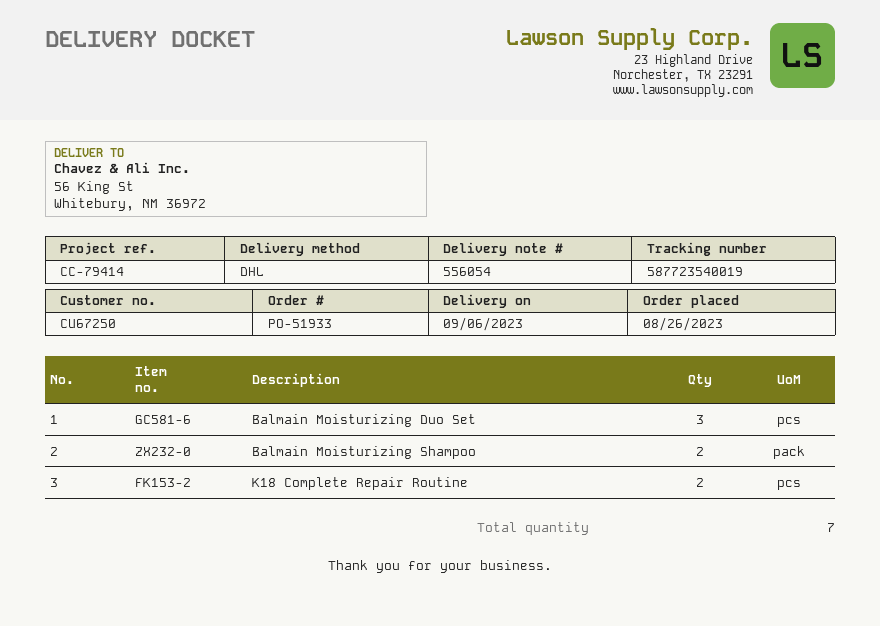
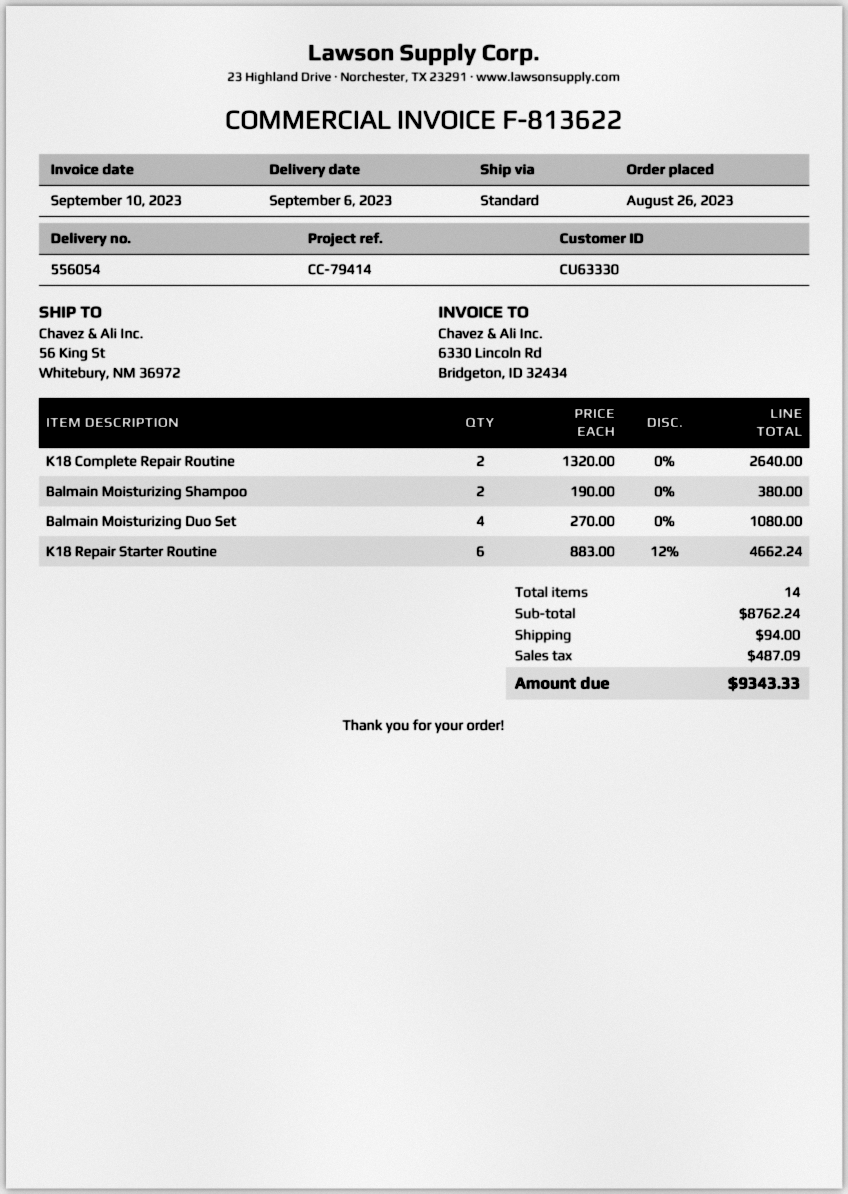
customer number: CU67250 -> CU63330
shipping method: DHL -> standard
Balmain Moisturizing Duo Set: 3 -> 4
K18 Repair Starter Routine: none -> 6
total quantity: 7 -> 14

